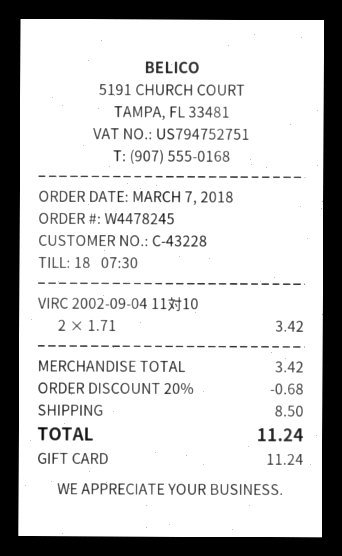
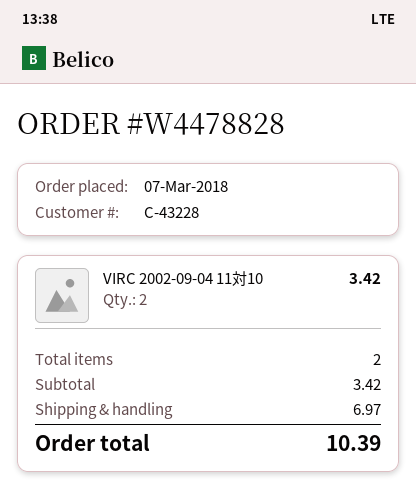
order number: W4478245 -> W4478828
discount: 20% = 0.68 -> none
shipping: 8.50 -> 6.97
total: 11.24 -> 10.39

